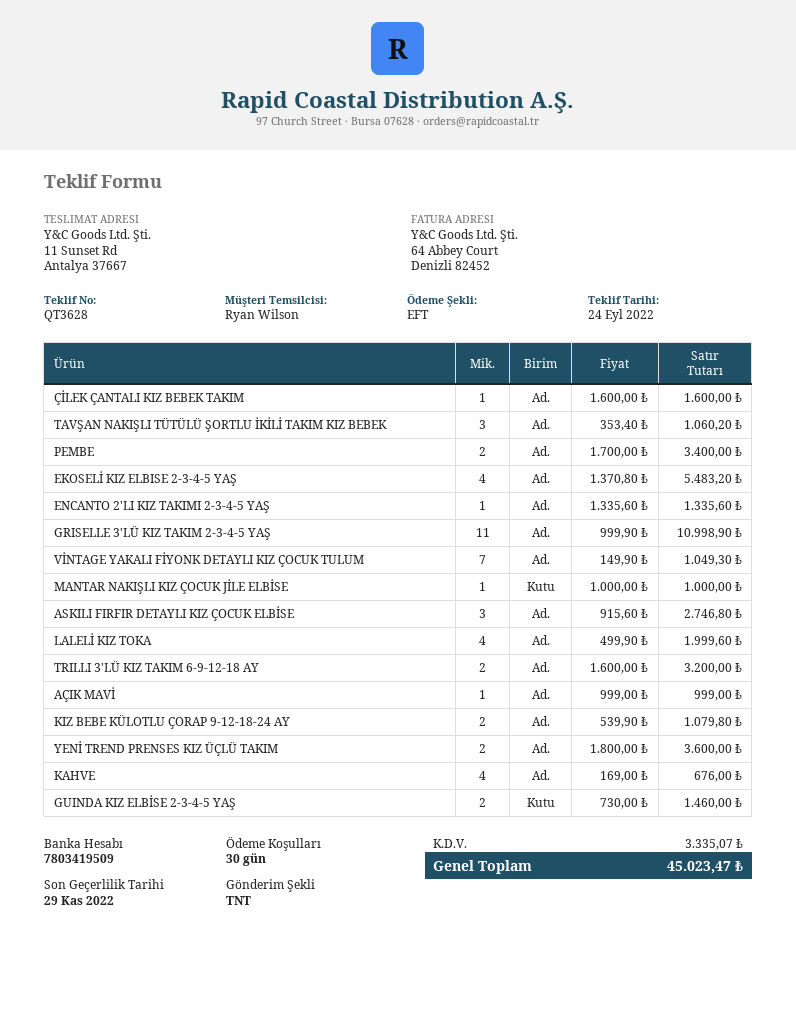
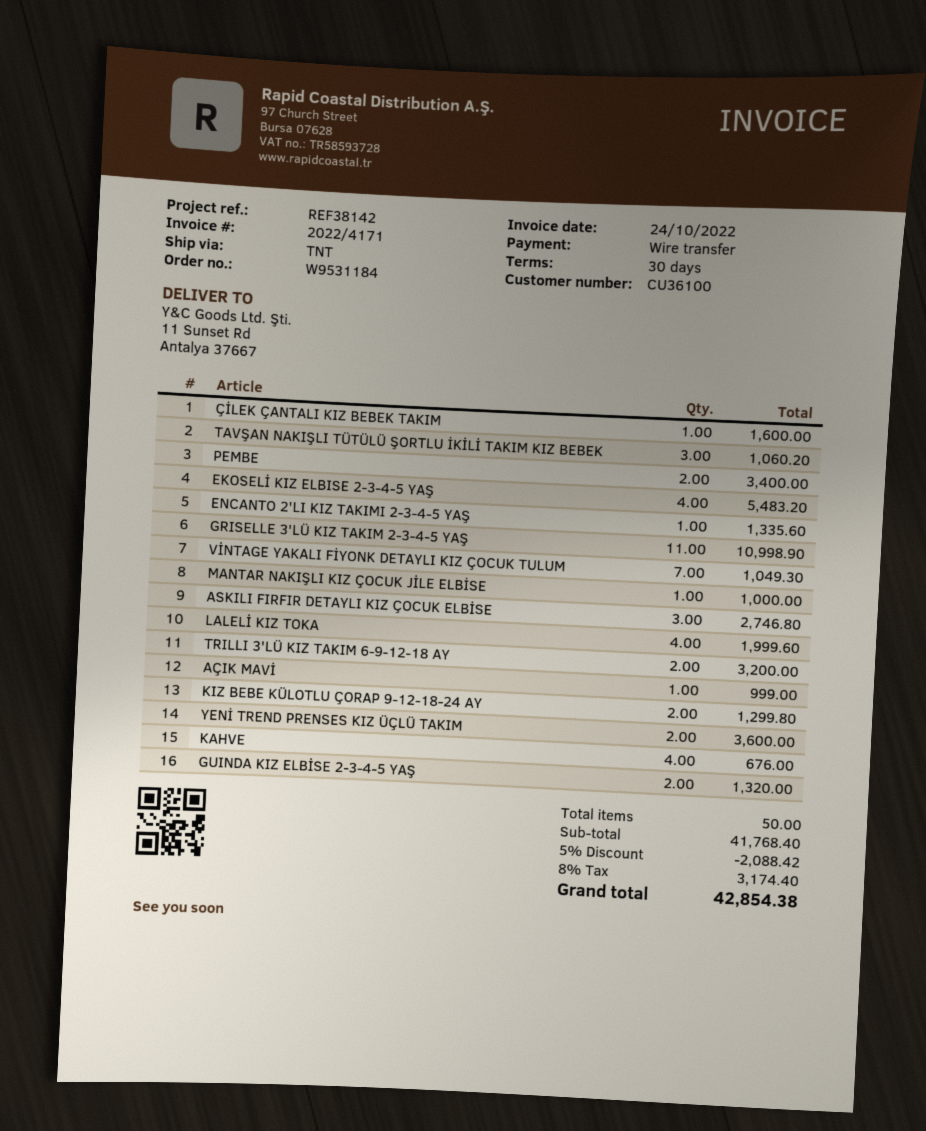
KIZ BEBE KÜLOTLU ÇORAP 9-12-18-24 AY: 2 for 1079.80 -> 2 for 1299.80
GUINDA KIZ ELBİSE 2-3-4-5 YAŞ: 2 for 1460.00 -> 2 for 1320.00
discount: none -> 5% = 2088.42
tax: 3335.07 -> 3174.40
total: 45023.47 -> 42854.38

